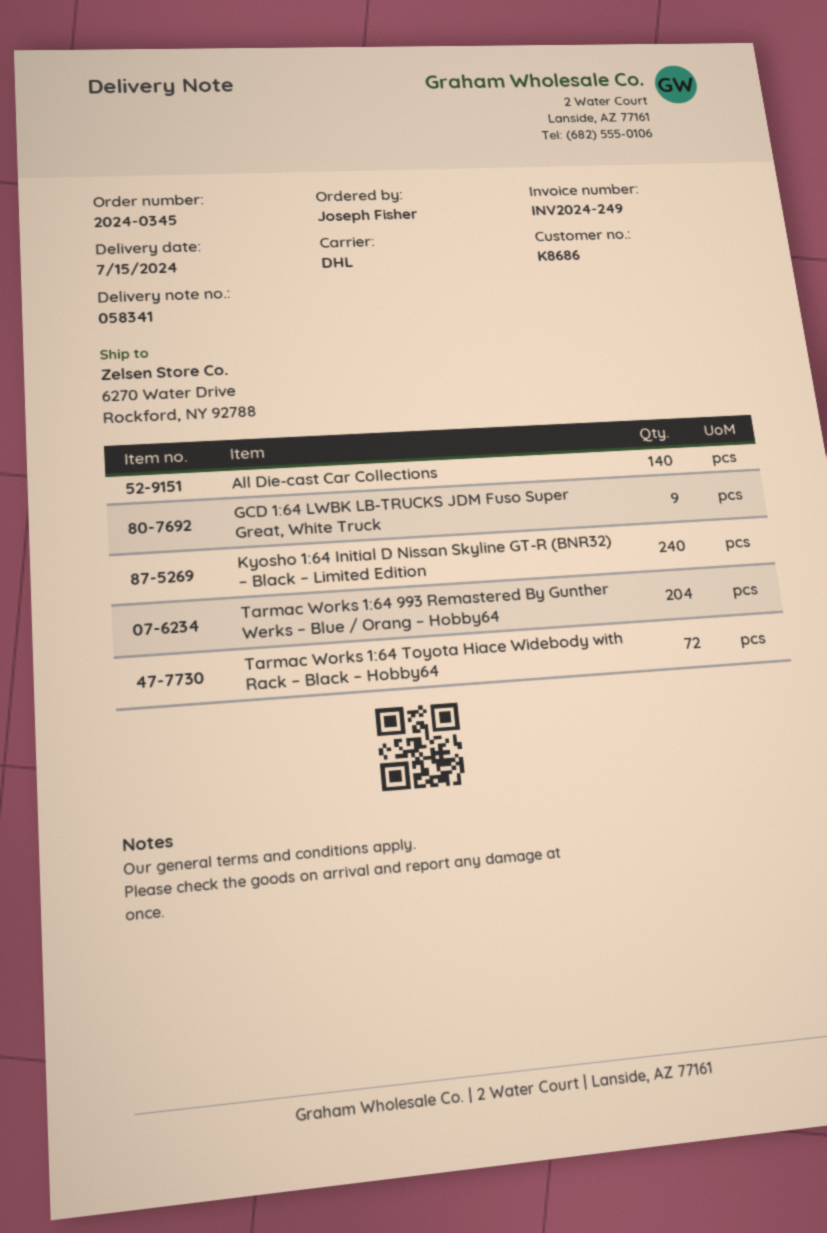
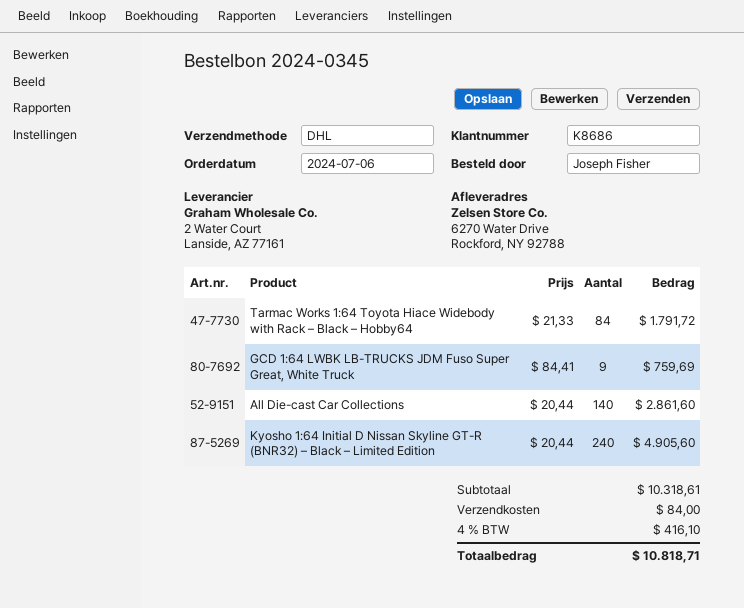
Tarmac Works 1:64 993 Remastered By Gunther Werks – Blue / Orang – Hobby64: 204 -> none
Tarmac Works 1:64 Toyota Hiace Widebody with Rack – Black – Hobby64: 72 -> 84

